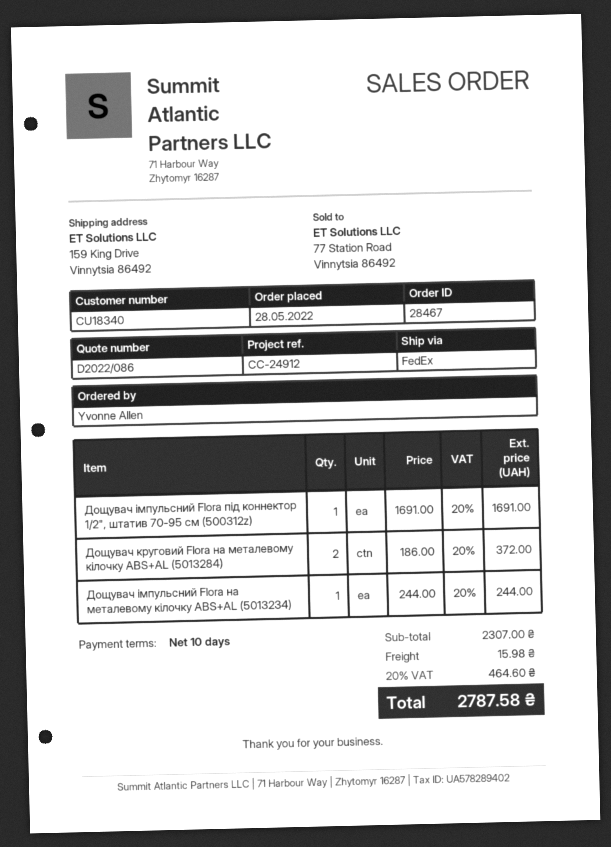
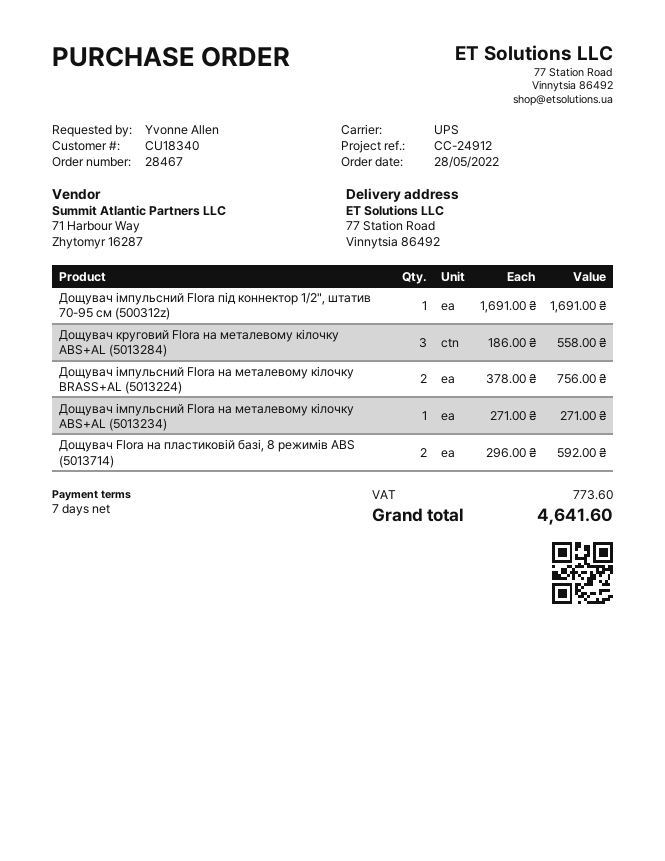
payment terms: 10 days -> 7 days
shipping method: FedEx -> UPS
ship to: 159 King Drive, Vinnytsia 86492 -> 77 Station Road, Vinnytsia 86492
Дощувач круговий Flora на металевому кілочку ABS+AL (5013284): 2 x 186.00 = 372.00 -> 3 x 186.00 = 558.00
Дощувач імпульсний Flora на металевому кілочку ABS+AL (5013234): 1 x 244.00 = 244.00 -> 1 x 271.00 = 271.00
Дощувач імпульсний Flora на металевому кілочку BRASS+AL (5013224): none -> 2 x 378.00 = 756.00
Дощувач Flora на пластиковій базі, 8 режимів ABS (5013714): none -> 2 x 296.00 = 592.00
shipping: 15.98 -> none
tax: 464.60 -> 773.60
total: 2787.58 -> 4641.60

